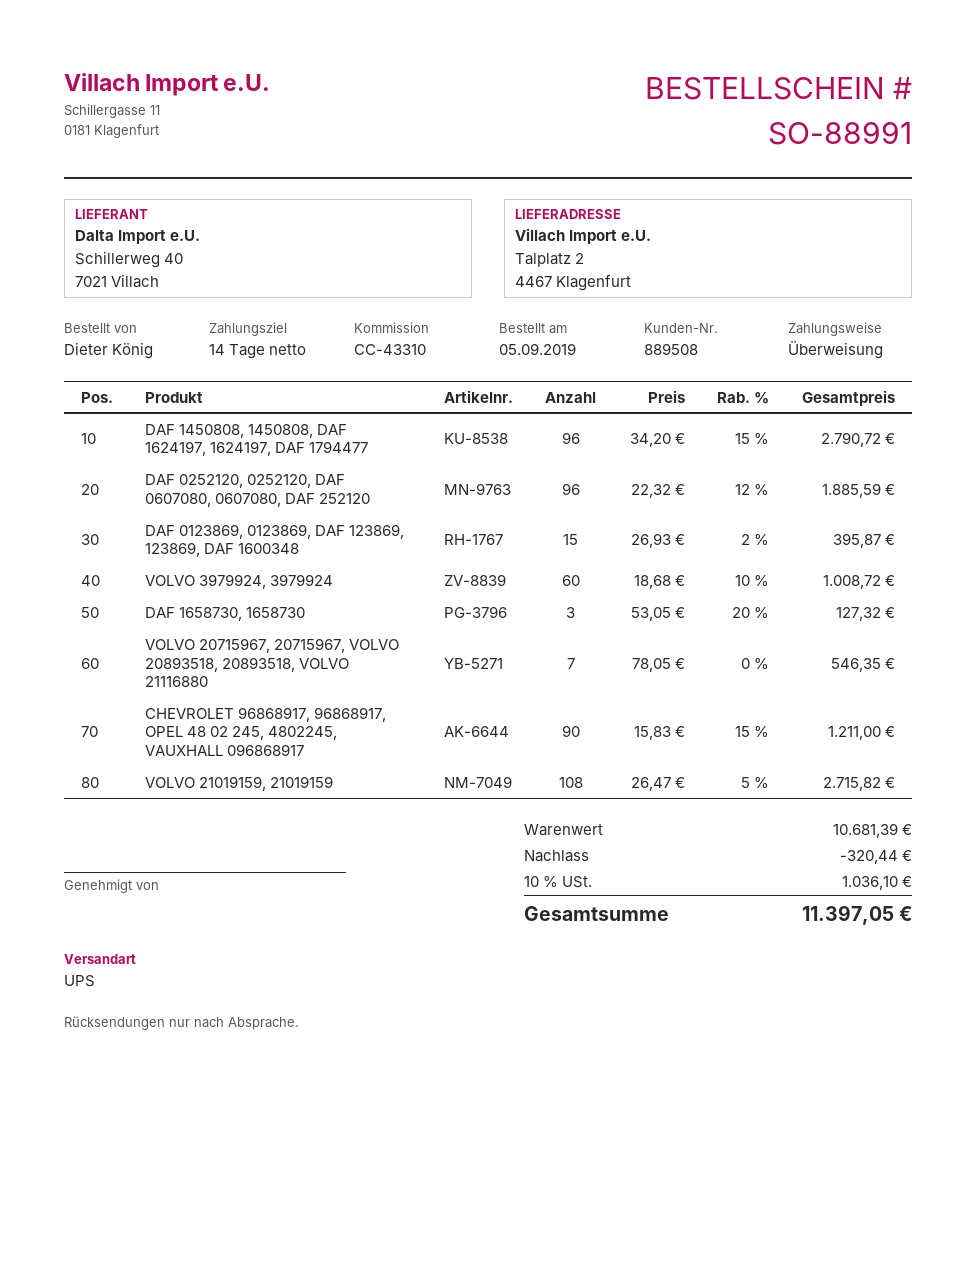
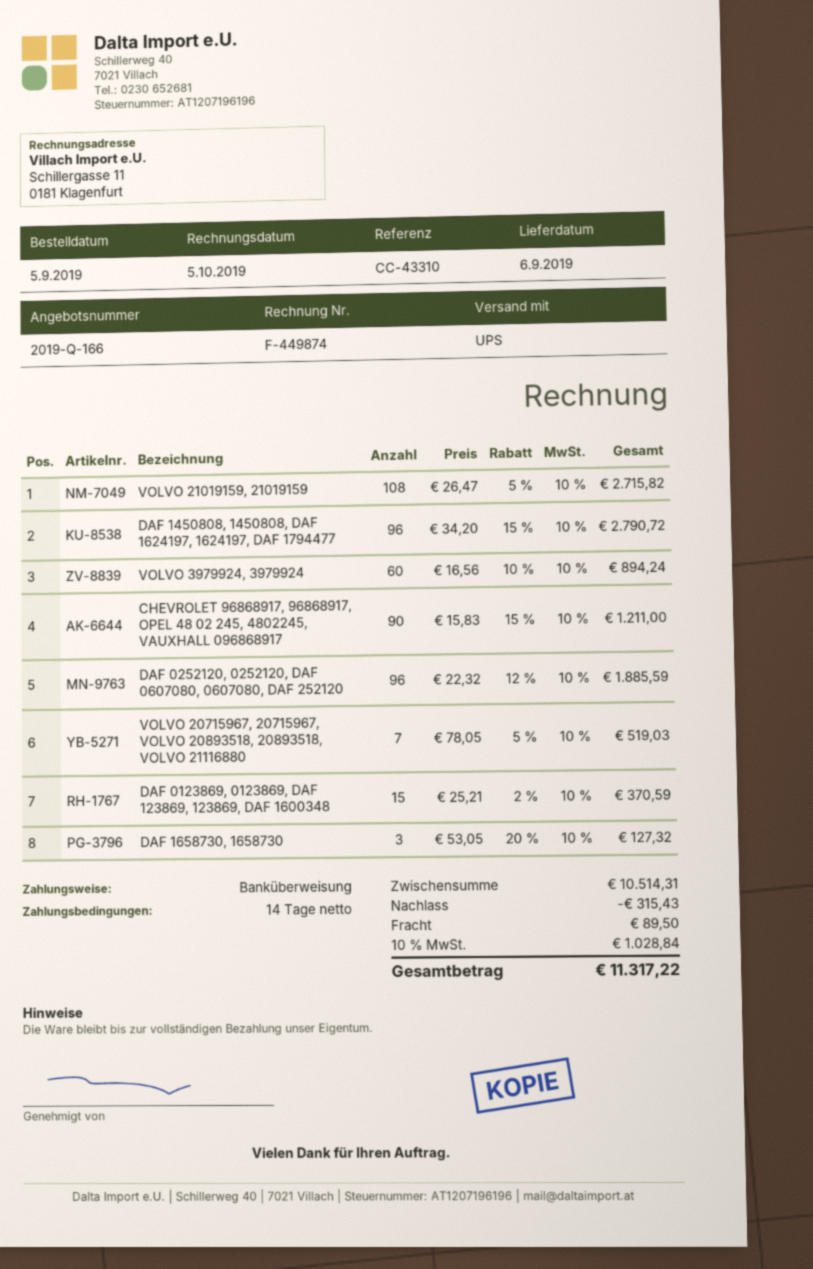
DAF 0123869, 0123869, DAF 123869, 123869, DAF 1600348: 15 x 26.93 - 2% = 395.87 -> 15 x 25.21 - 2% = 370.59
VOLVO 3979924, 3979924: 60 x 18.68 - 10% = 1008.72 -> 60 x 16.56 - 10% = 894.24
VOLVO 20715967, 20715967, VOLVO 20893518, 20893518, VOLVO 21116880: 7 x 78.05 = 546.35 -> 7 x 78.05 - 5% = 519.03
subtotal: 10681.39 -> 10514.31
discount: 320.44 -> 315.43
shipping: none -> 89.50
tax: 10% = 1036.10 -> 10% = 1028.84
total: 11397.05 -> 11317.22

